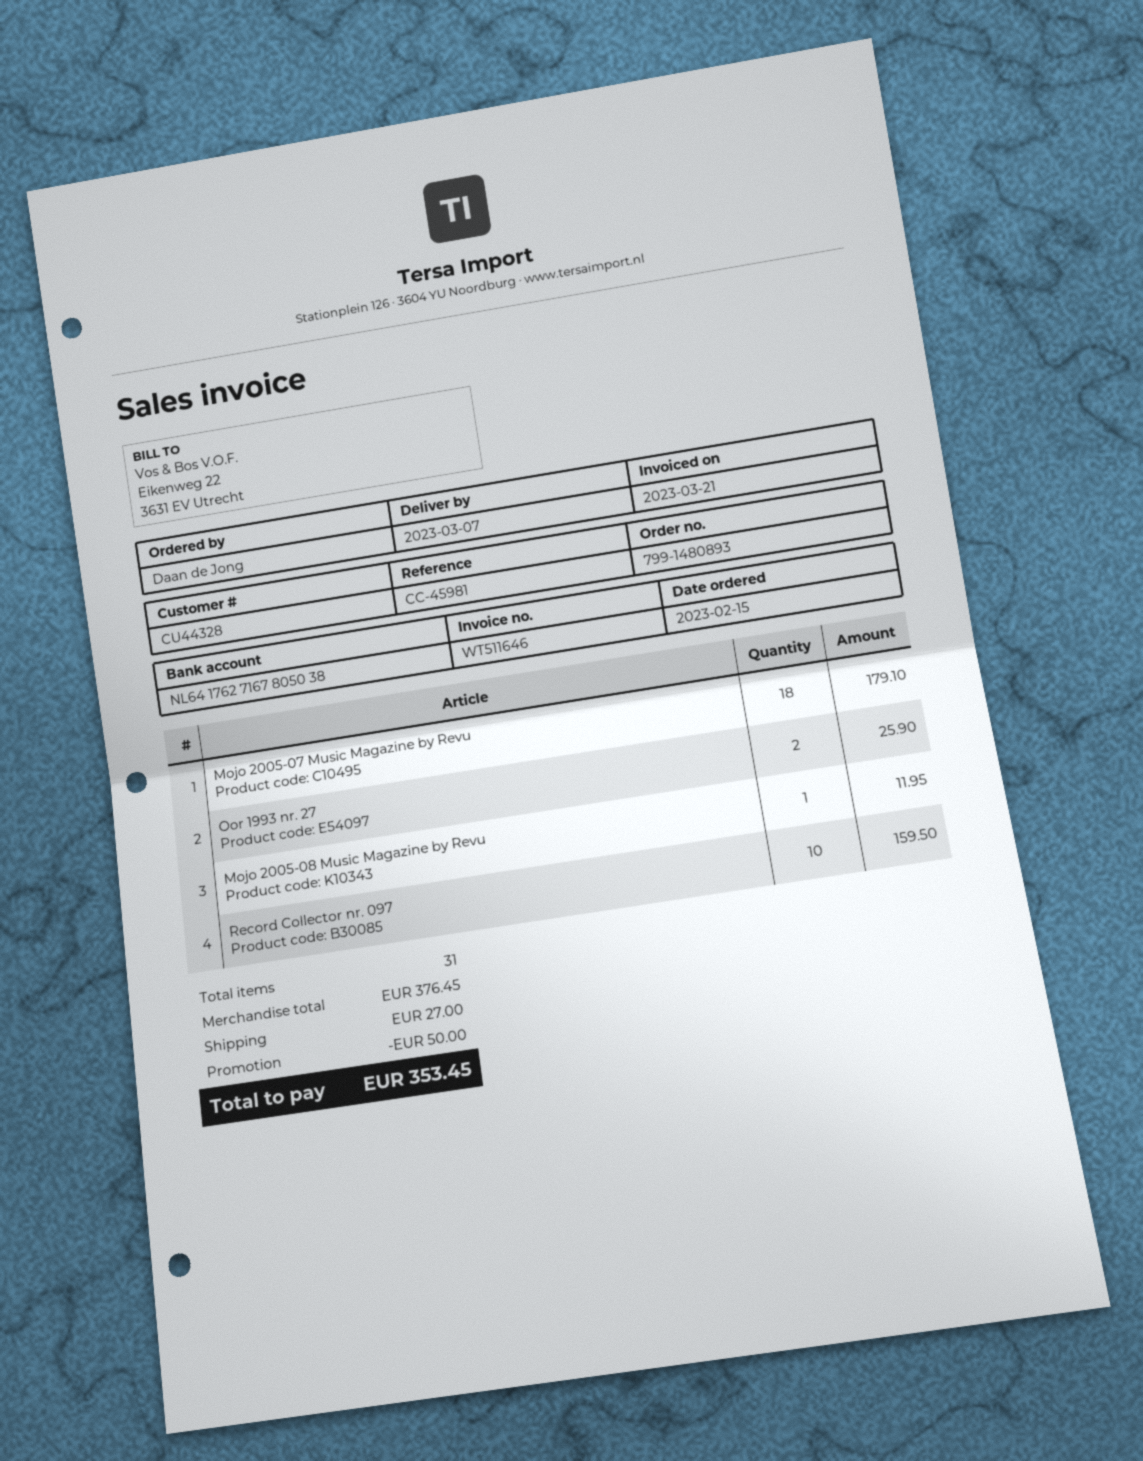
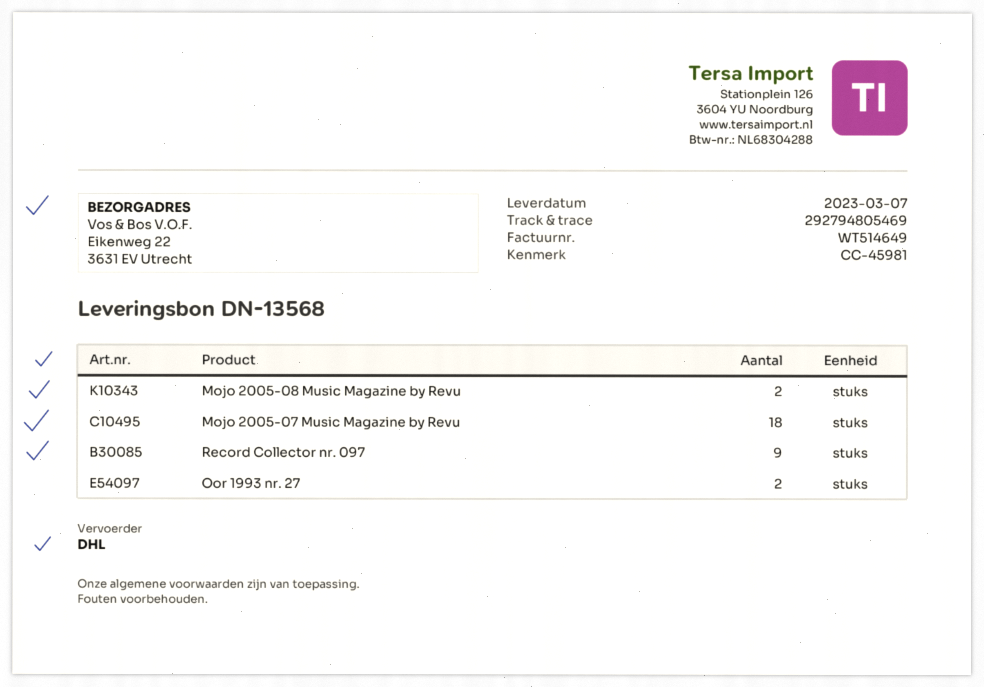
invoice number: WT511646 -> WT514649
Mojo 2005-08 Music Magazine by Revu: 1 -> 2
Record Collector nr. 097: 10 -> 9

